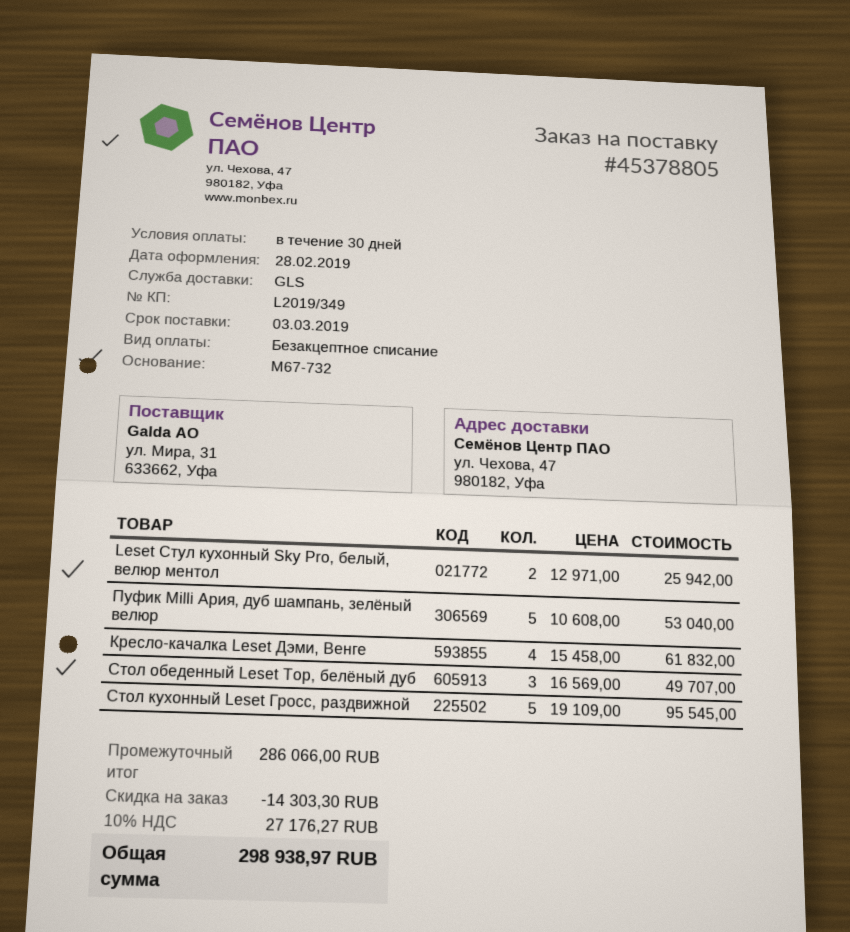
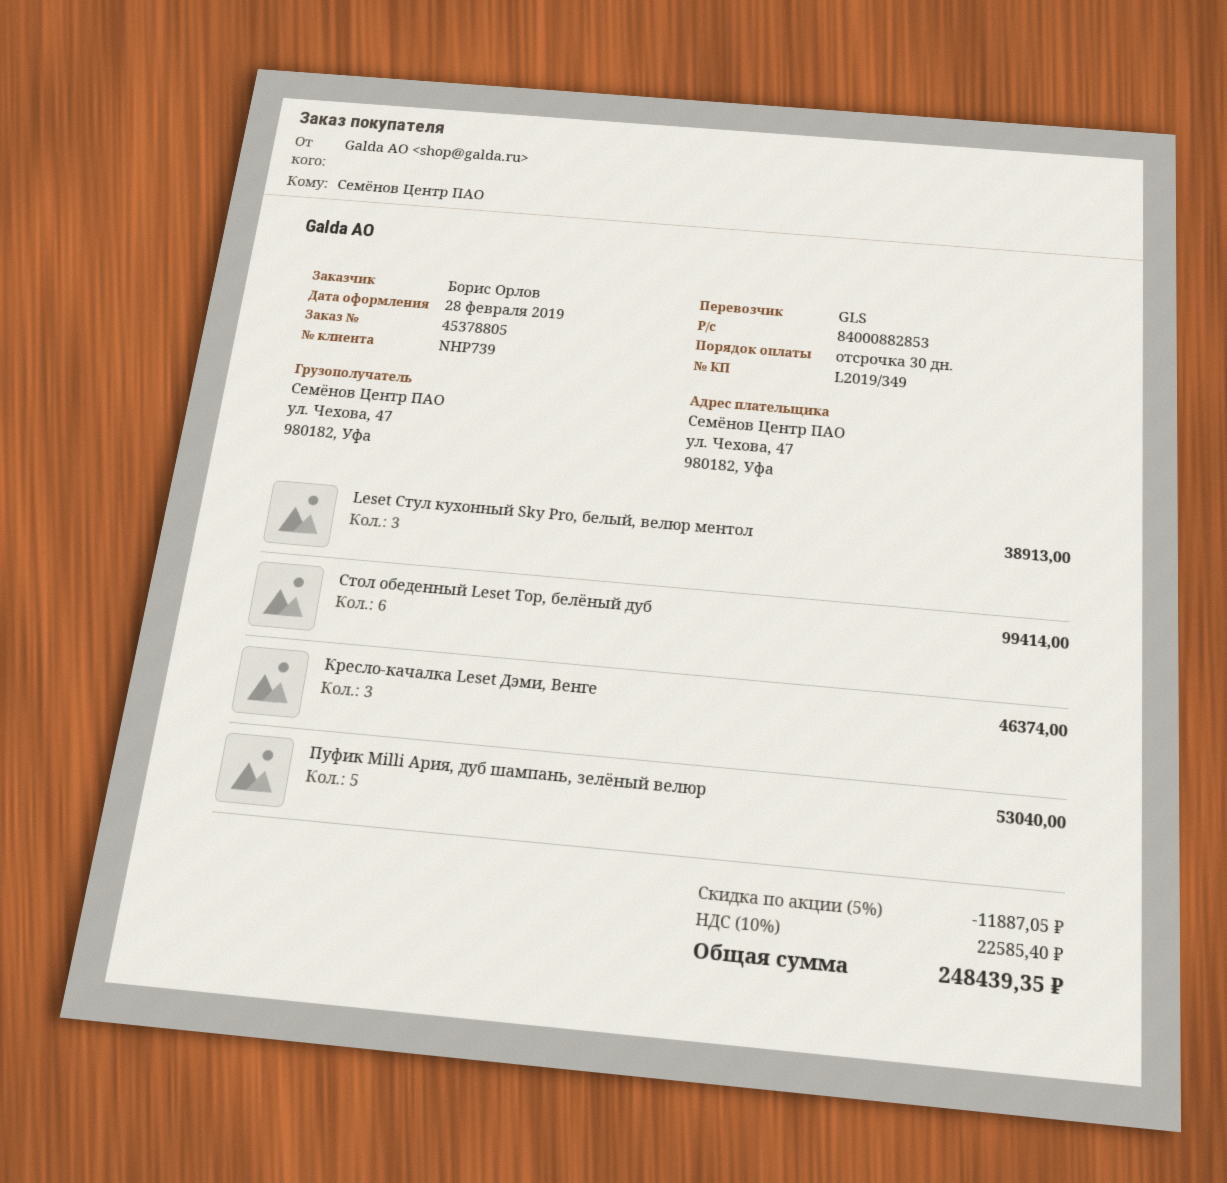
Leset Стул кухонный Sky Pro, белый, велюр ментол: 2 for 25942.00 -> 3 for 38913.00
Кресло-качалка Leset Дэми, Венге: 4 for 61832.00 -> 3 for 46374.00
Стол обеденный Leset Тор, белёный дуб: 3 for 49707.00 -> 6 for 99414.00
Стол кухонный Leset Гросс, раздвижной: 5 for 95545.00 -> none
discount: 14303.30 -> 11887.05
tax: 10% = 27176.27 -> 10% = 22585.40
total: 298938.97 -> 248439.35

